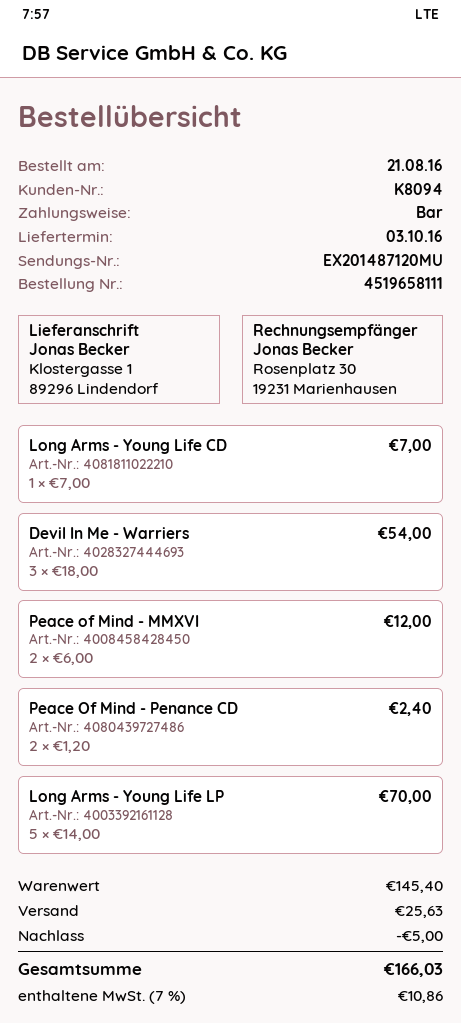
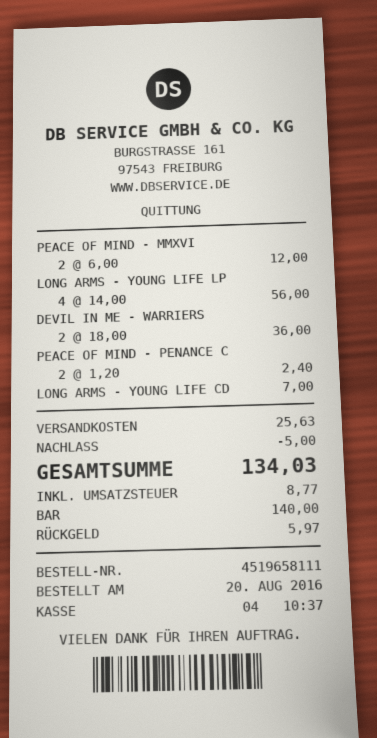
order date: 2016-08-21 -> 2016-08-20
Devil In Me - Warriers: 3 x 18.00 = 54.00 -> 2 x 18.00 = 36.00
Long Arms - Young Life LP: 5 x 14.00 = 70.00 -> 4 x 14.00 = 56.00
tax: 10.86 -> 8.77
total: 166.03 -> 134.03

